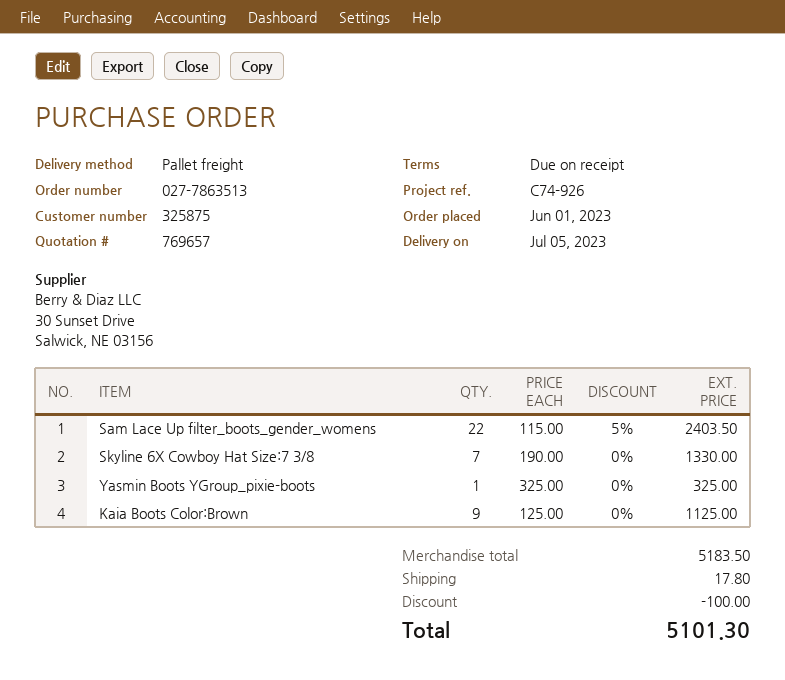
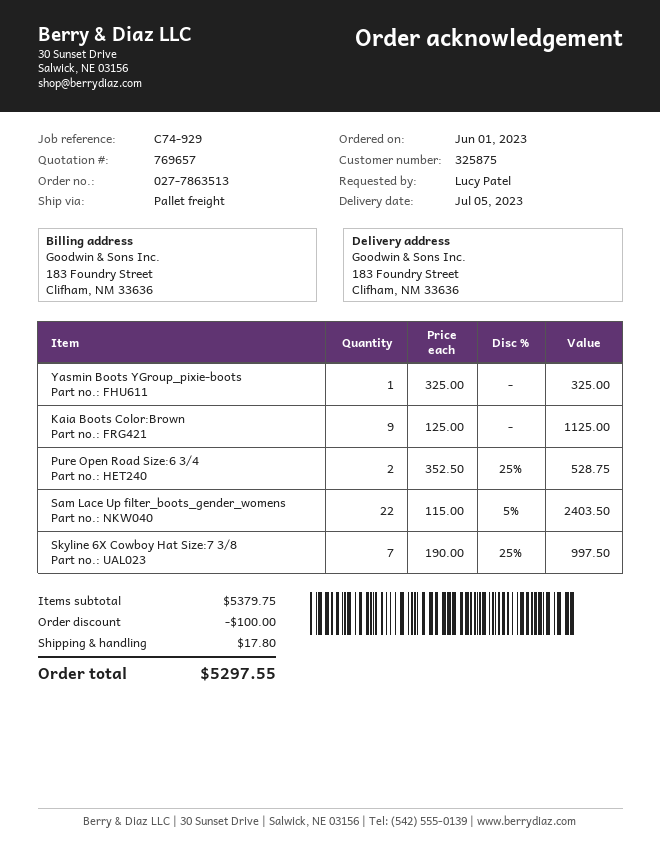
reference: C74-926 -> C74-929
Skyline 6X Cowboy Hat Size:7 3/8: 7 x 190.00 = 1330.00 -> 7 x 190.00 - 25% = 997.50
Pure Open Road Size:6 3/4: none -> 2 x 352.50 - 25% = 528.75
subtotal: 5183.50 -> 5379.75
total: 5101.30 -> 5297.55

